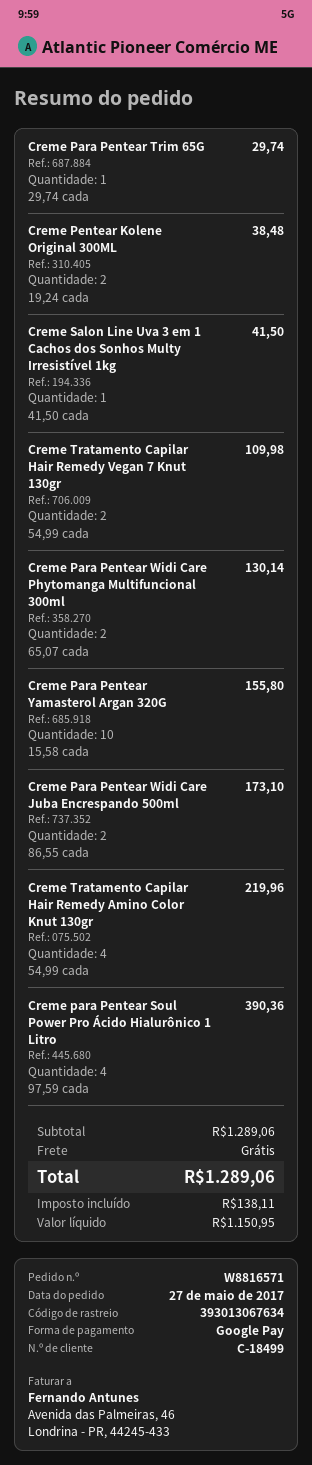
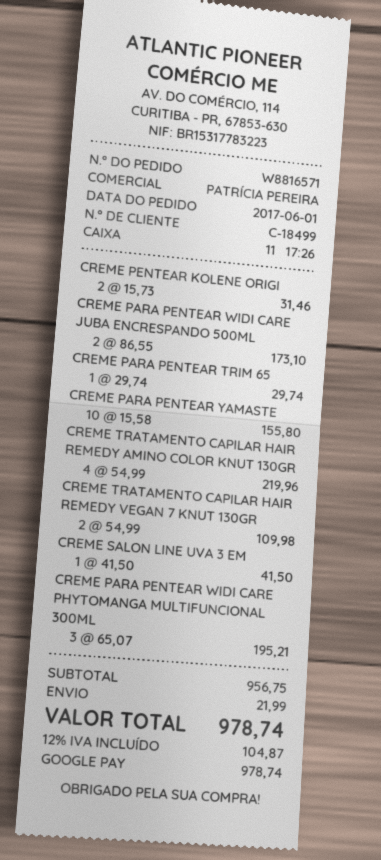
order date: 2017-05-27 -> 2017-06-01
Creme Pentear Kolene Original 300ML: 2 x 19.24 = 38.48 -> 2 x 15.73 = 31.46
Creme Para Pentear Widi Care Phytomanga Multifuncional 300ml: 2 x 65.07 = 130.14 -> 3 x 65.07 = 195.21
Creme para Pentear Soul Power Pro Ácido Hialurônico 1 Litro: 4 x 97.59 = 390.36 -> none
subtotal: 1289.06 -> 956.75
shipping: 0.00 -> 21.99
tax: 138.11 -> 104.87
total: 1289.06 -> 978.74

